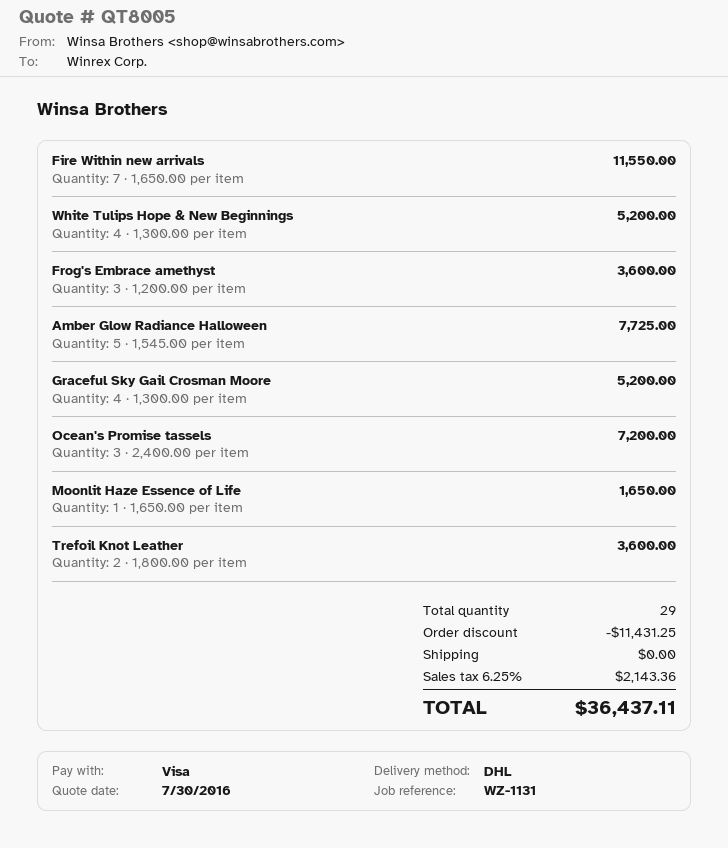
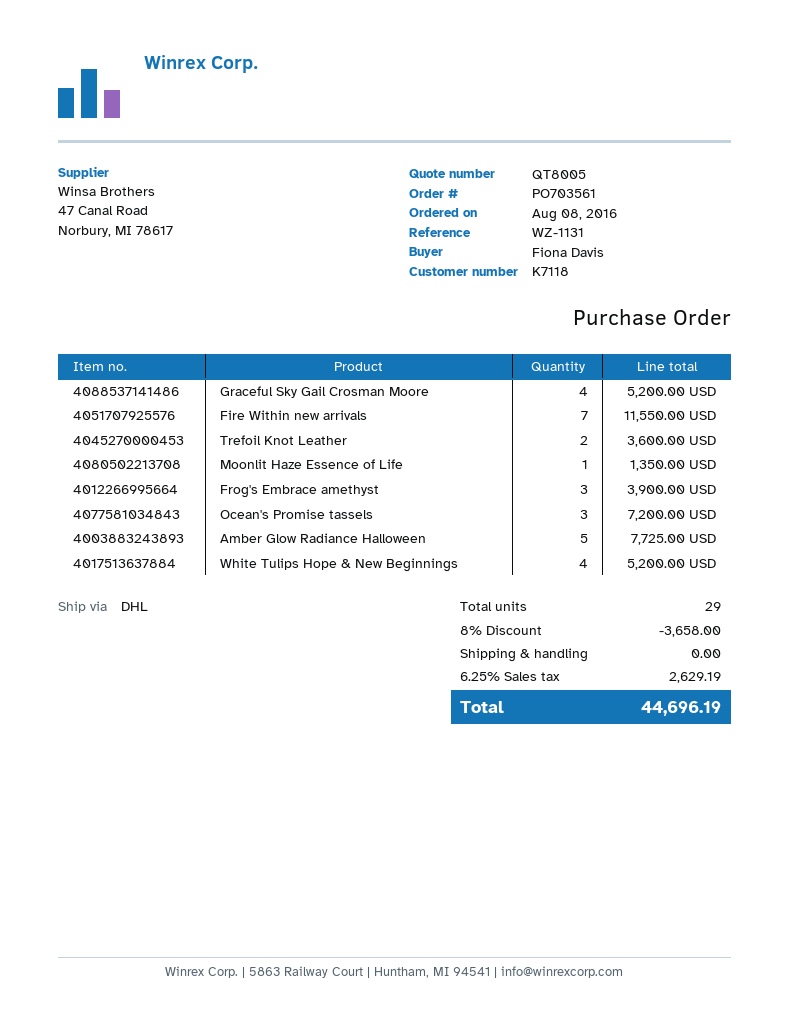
Frog's Embrace amethyst: 3 for 3600.00 -> 3 for 3900.00
Moonlit Haze Essence of Life: 1 for 1650.00 -> 1 for 1350.00
discount: 11431.25 -> 3658.00
tax: 6.25% = 2143.36 -> 6.25% = 2629.19
total: 36437.11 -> 44696.19

